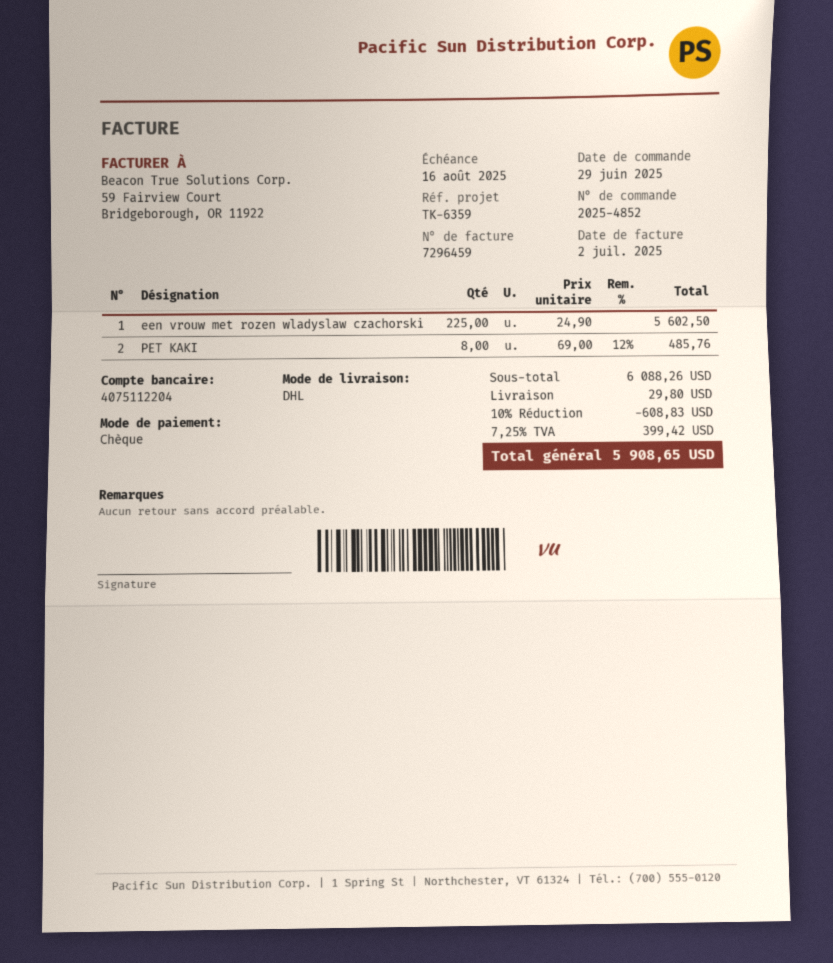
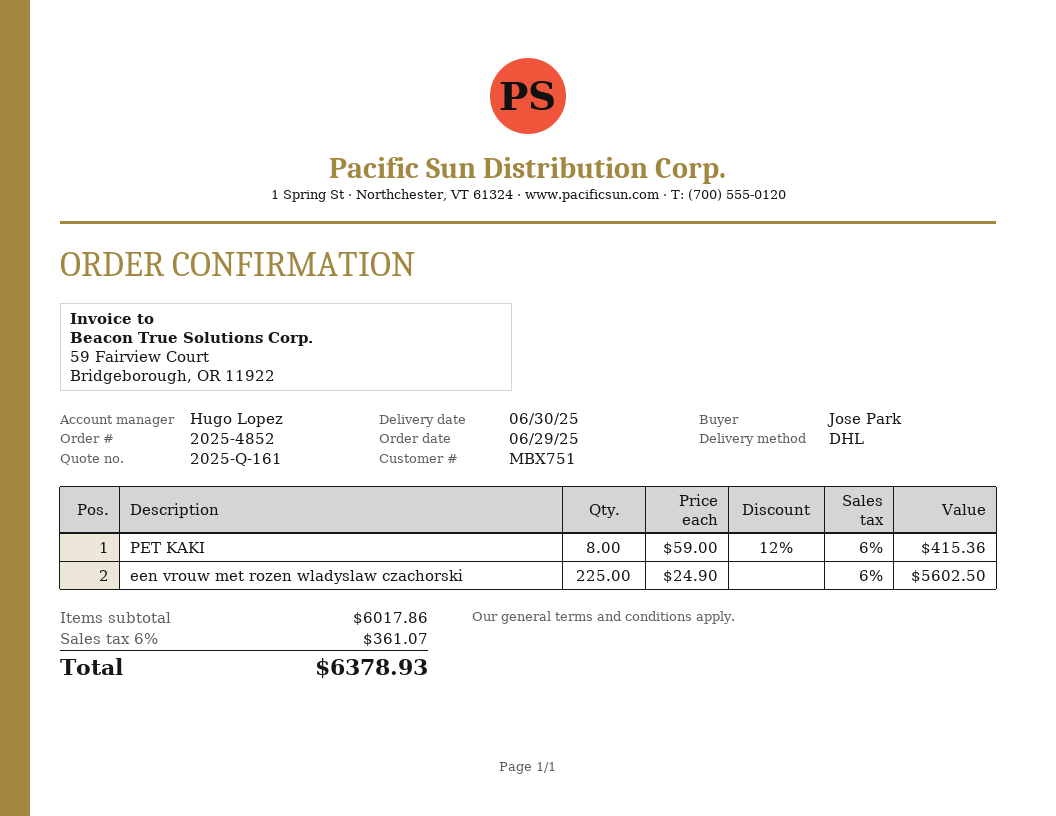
PET KAKI: 8 x 69.00 - 12% = 485.76 -> 8 x 59.00 - 12% = 415.36
subtotal: 6088.26 -> 6017.86
discount: 10% = 608.83 -> none
shipping: 29.80 -> none
tax: 7.25% = 399.42 -> 6% = 361.07
total: 5908.65 -> 6378.93

